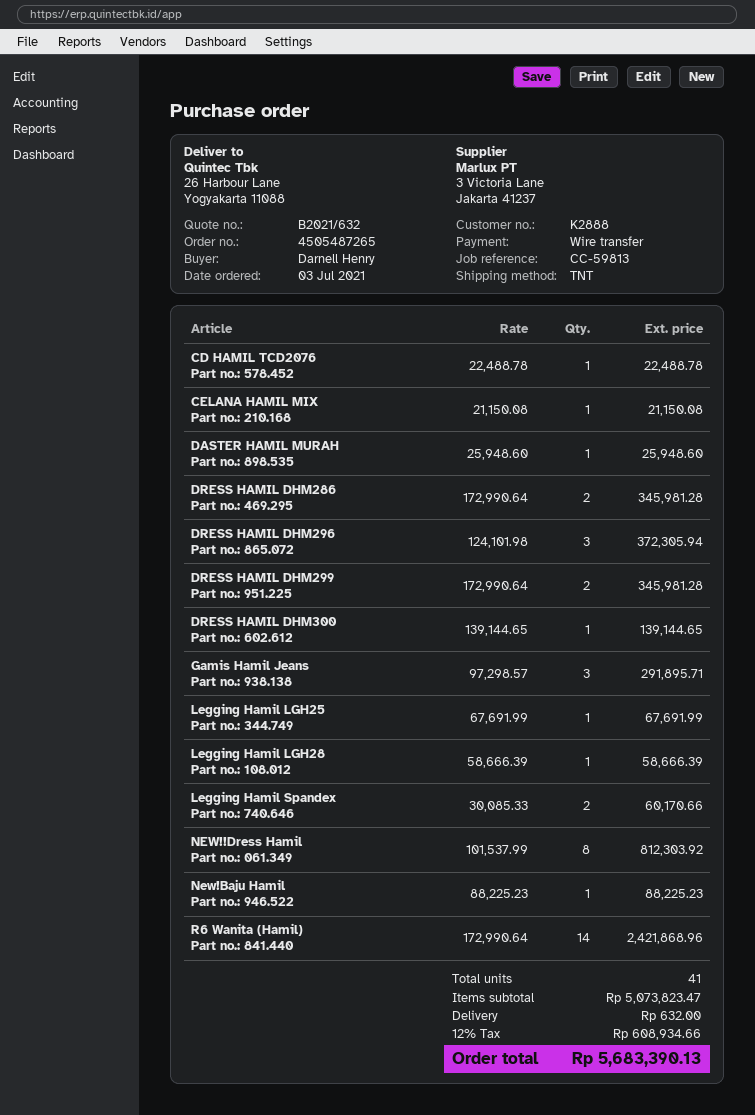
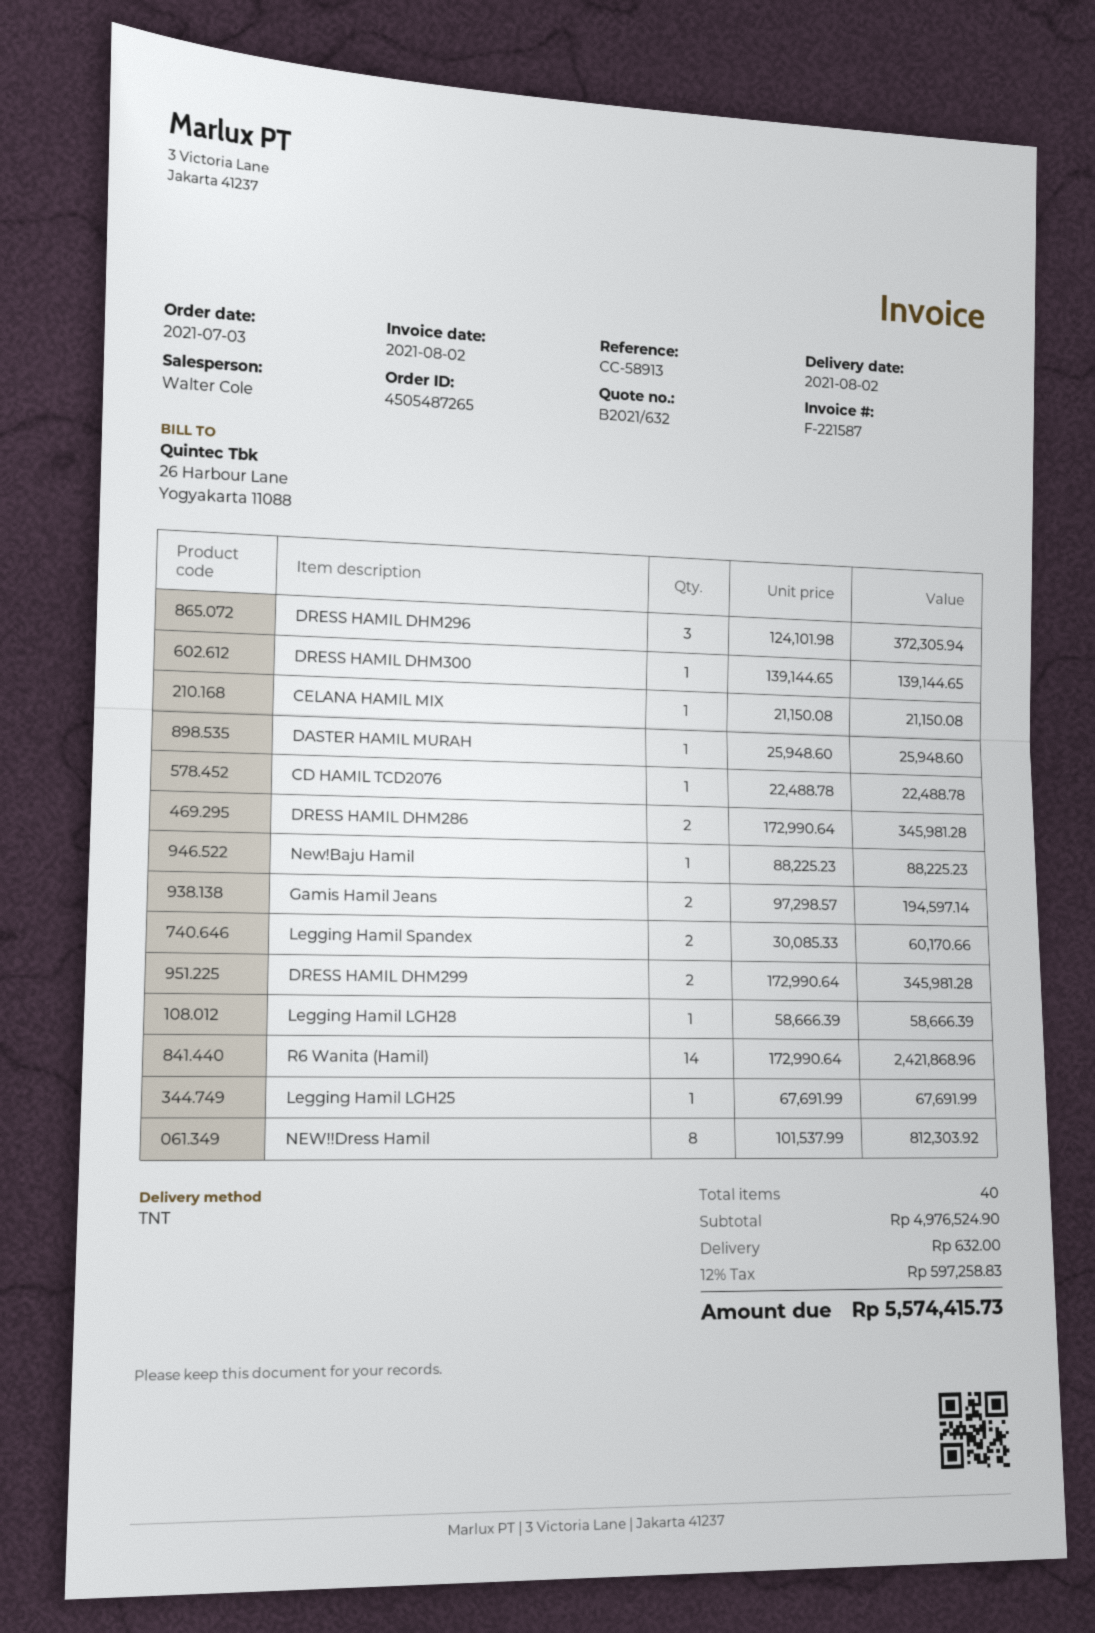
reference: CC-59813 -> CC-58913
Gamis Hamil Jeans: 3 x 97298.57 = 291895.71 -> 2 x 97298.57 = 194597.14
total quantity: 41 -> 40
subtotal: 5073823.47 -> 4976524.90
tax: 12% = 608934.66 -> 12% = 597258.83
total: 5683390.13 -> 5574415.73

